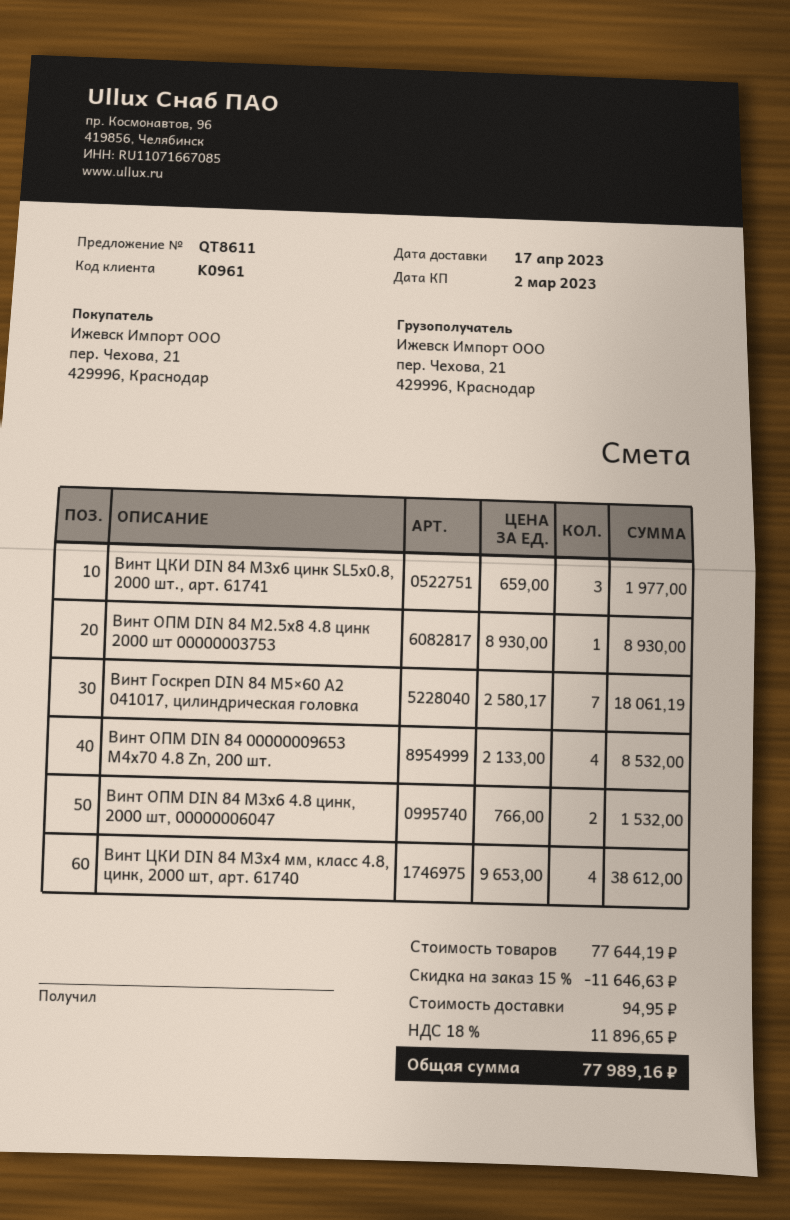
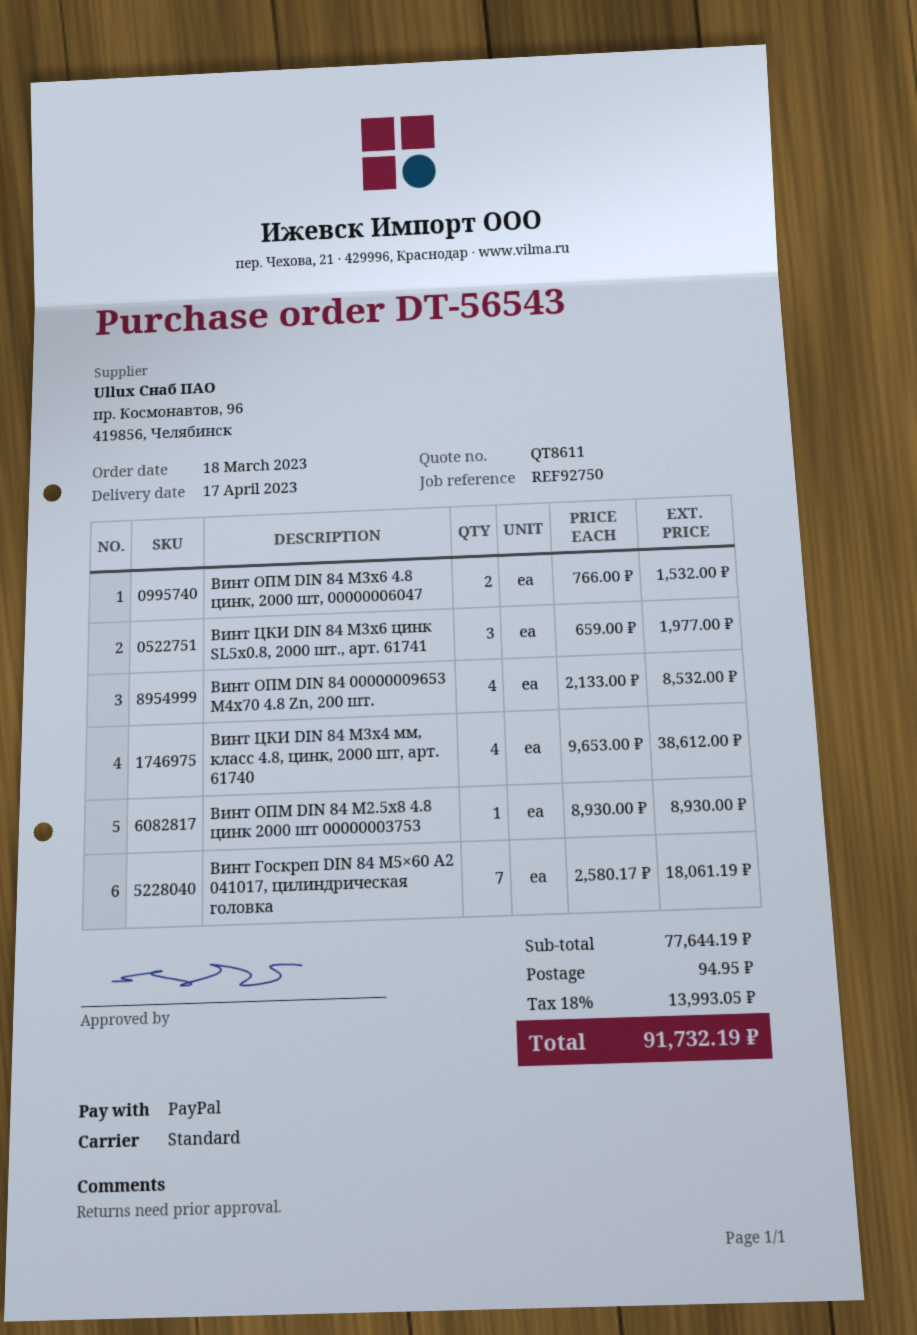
discount: 15% = 11646.63 -> none
tax: 18% = 11896.65 -> 18% = 13993.05
total: 77989.16 -> 91732.19

